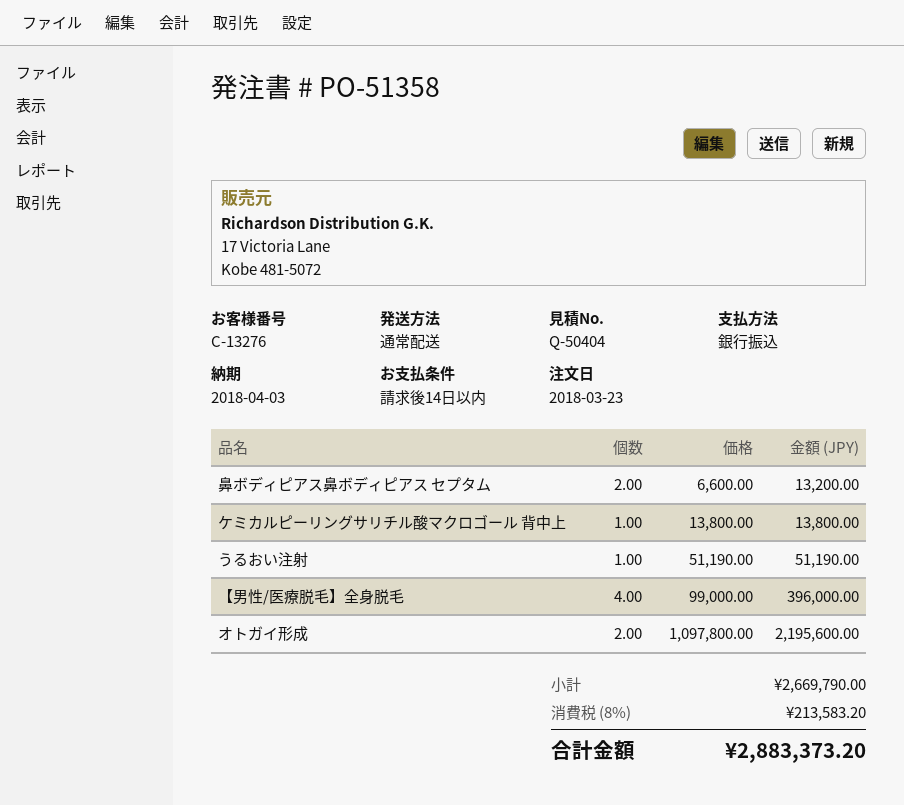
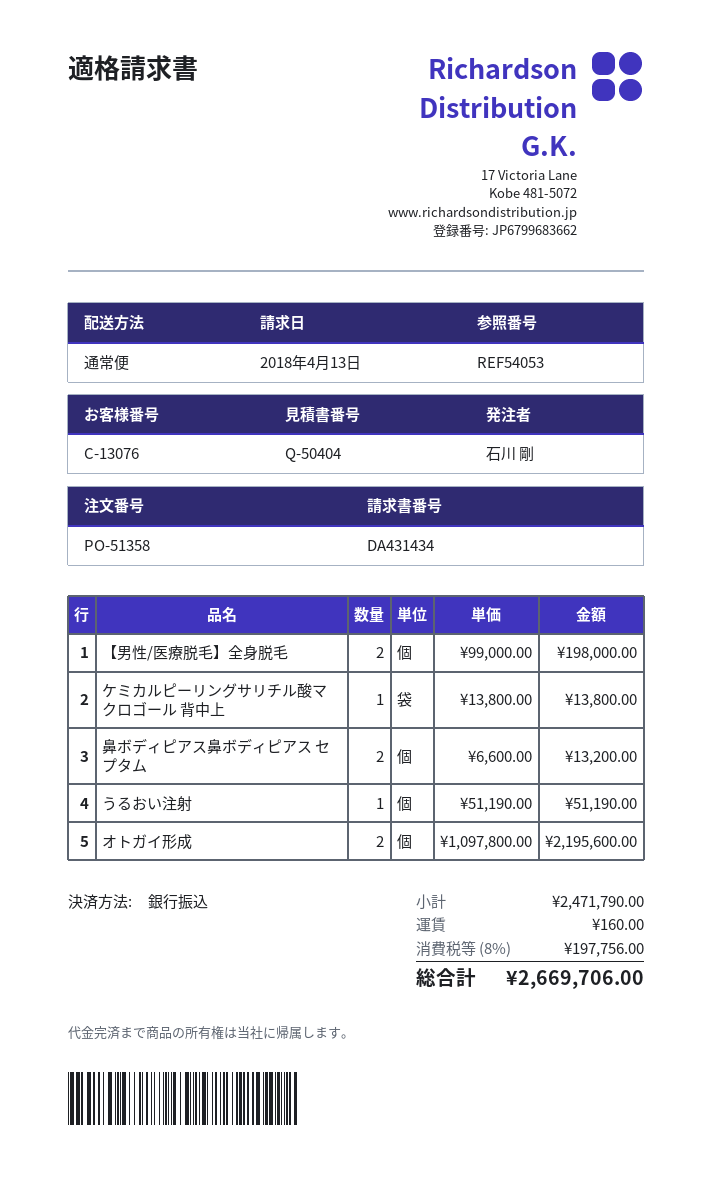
customer number: C-13276 -> C-13076
【男性/医療脱毛】全身脱毛: 4 x 99000.00 = 396000.00 -> 2 x 99000.00 = 198000.00
subtotal: 2669790.00 -> 2471790.00
shipping: none -> 160.00
tax: 8% = 213583.20 -> 8% = 197756.00
total: 2883373.20 -> 2669706.00

